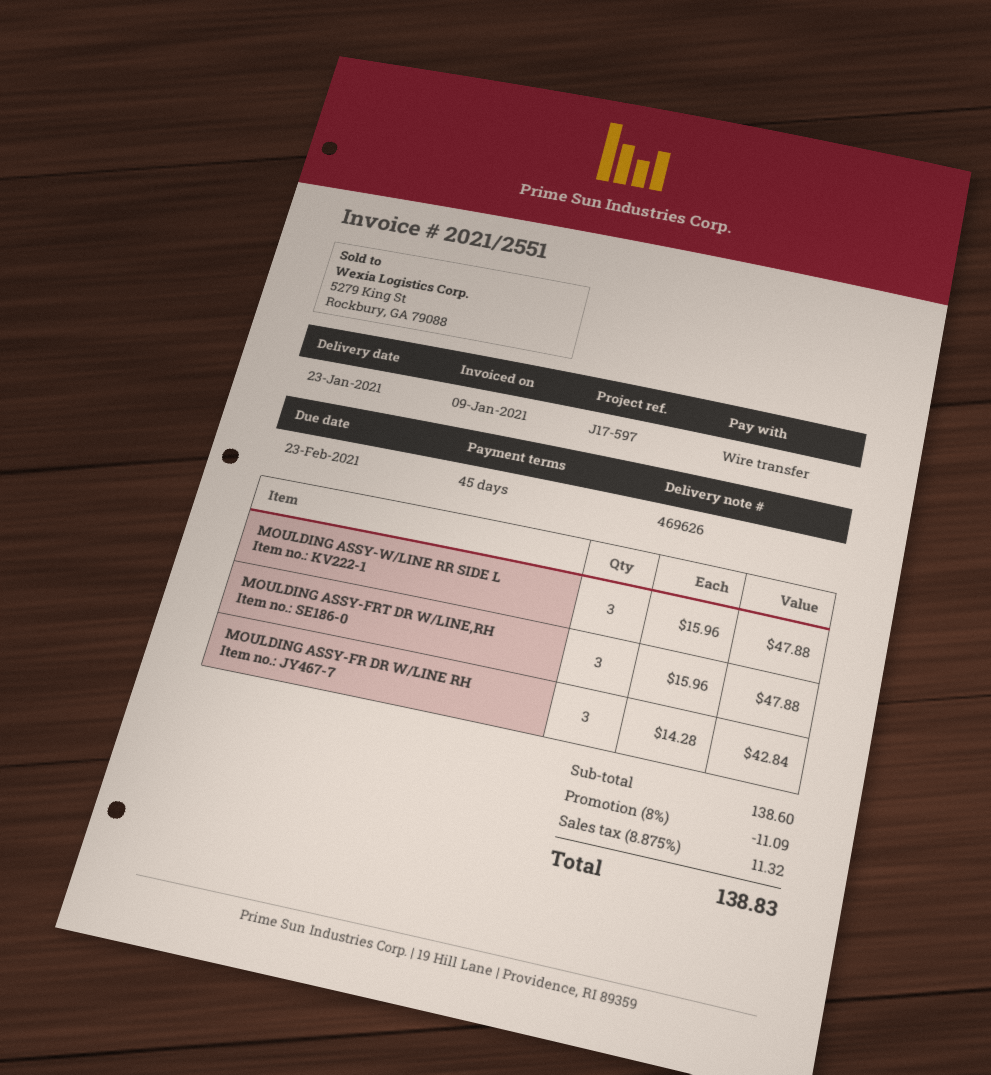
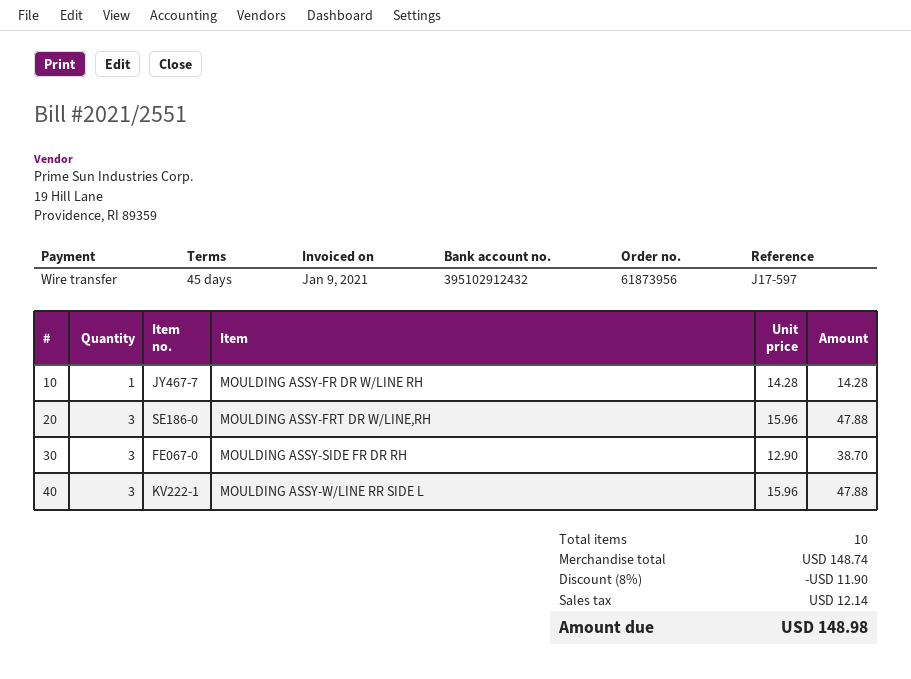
MOULDING ASSY-FR DR W/LINE RH: 3 x 14.28 = 42.84 -> 1 x 14.28 = 14.28
MOULDING ASSY-SIDE FR DR RH: none -> 3 x 12.90 = 38.70
subtotal: 138.60 -> 148.74
discount: 8% = 11.09 -> 8% = 11.90
tax: 11.32 -> 12.14
total: 138.83 -> 148.98

